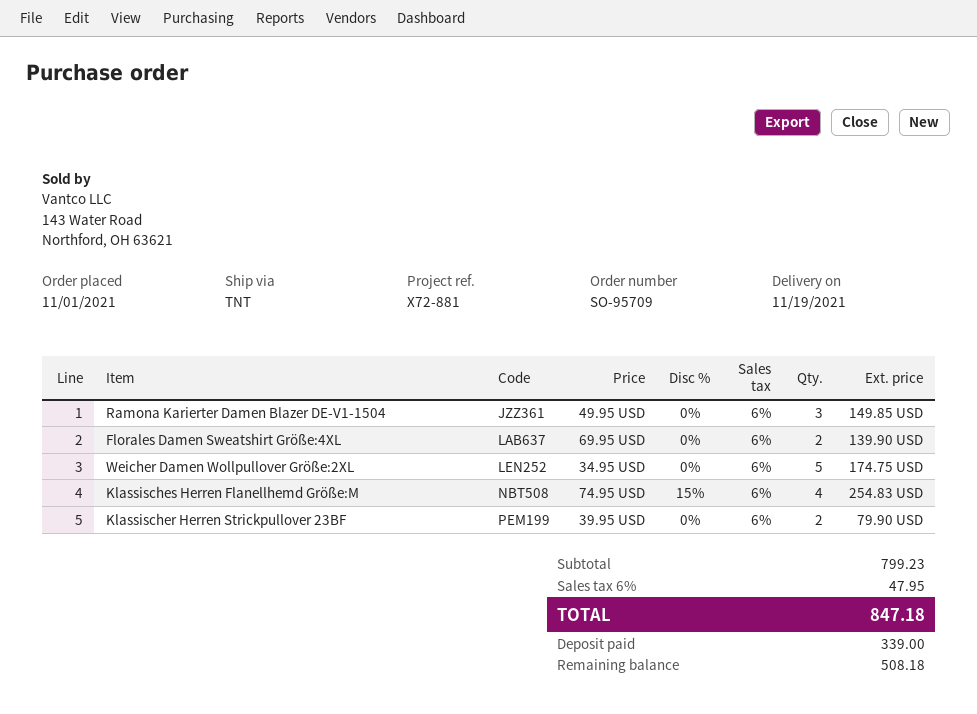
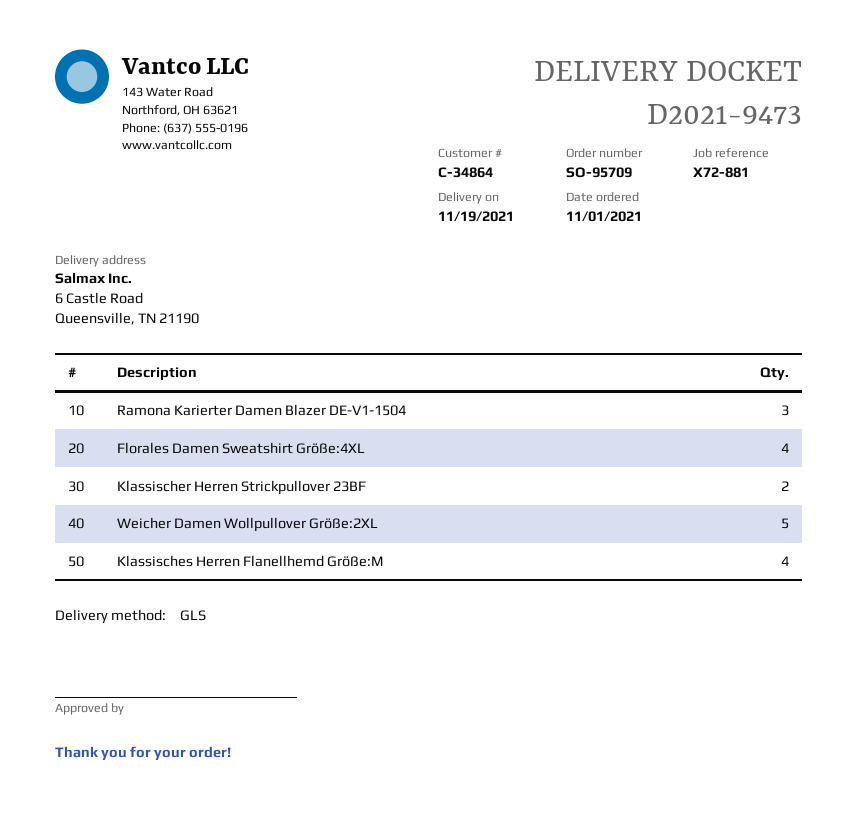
shipping method: TNT -> GLS
Florales Damen Sweatshirt Größe:4XL: 2 -> 4

